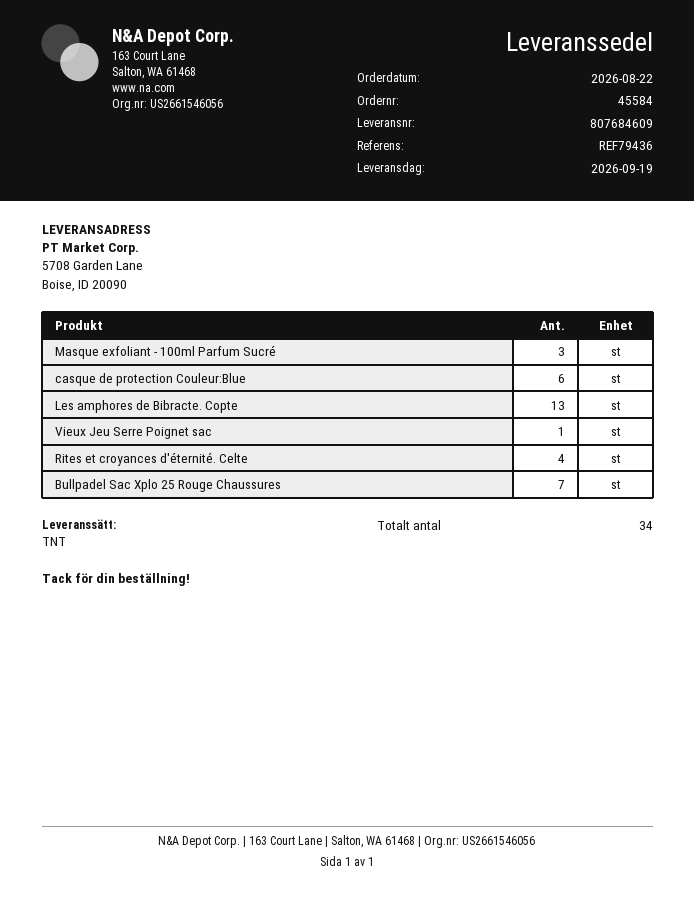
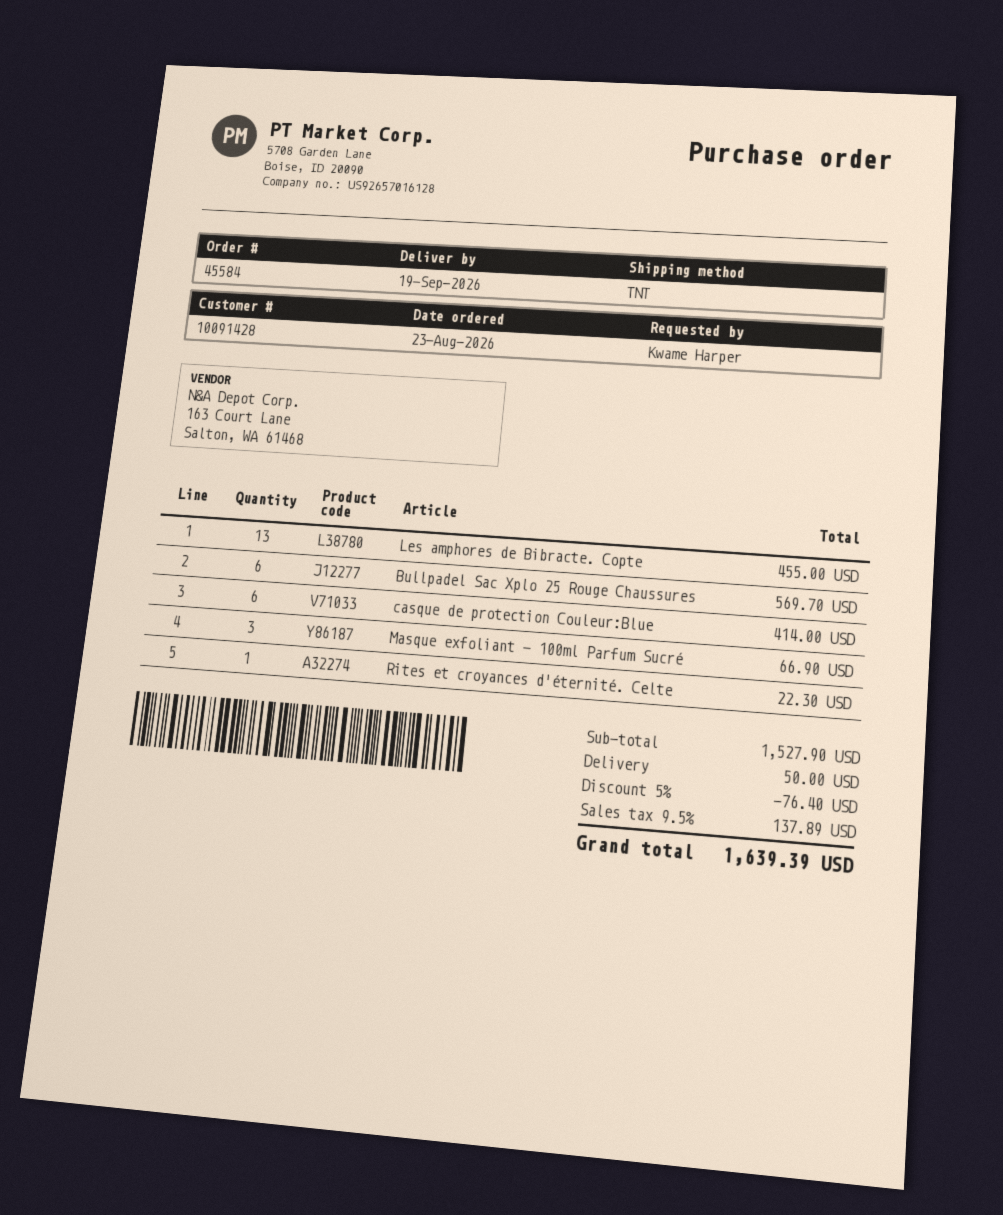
order date: 2026-08-22 -> 2026-08-23
Vieux Jeu Serre Poignet sac: 1 -> none
Rites et croyances d'éternité. Celte: 4 -> 1
Bullpadel Sac Xplo 25 Rouge Chaussures: 7 -> 6

